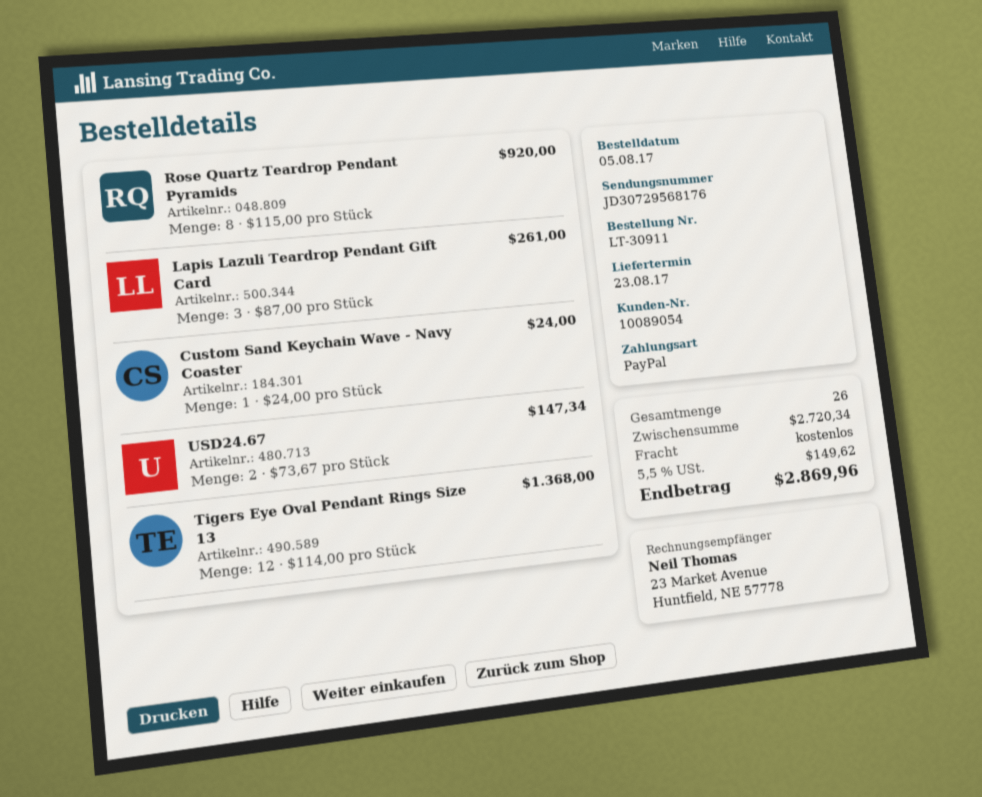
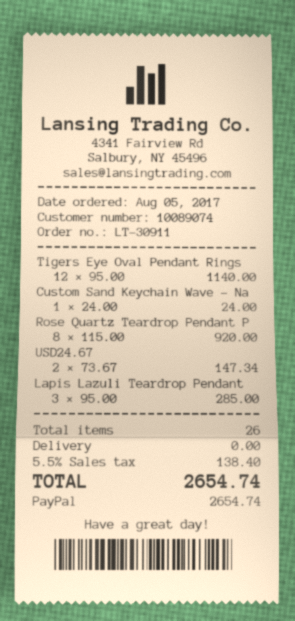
customer number: 10089054 -> 10089074
Lapis Lazuli Teardrop Pendant Gift Card: 3 x 87.00 = 261.00 -> 3 x 95.00 = 285.00
Tigers Eye Oval Pendant Rings Size 13: 12 x 114.00 = 1368.00 -> 12 x 95.00 = 1140.00
tax: 5.5% = 149.62 -> 5.5% = 138.40
total: 2869.96 -> 2654.74

